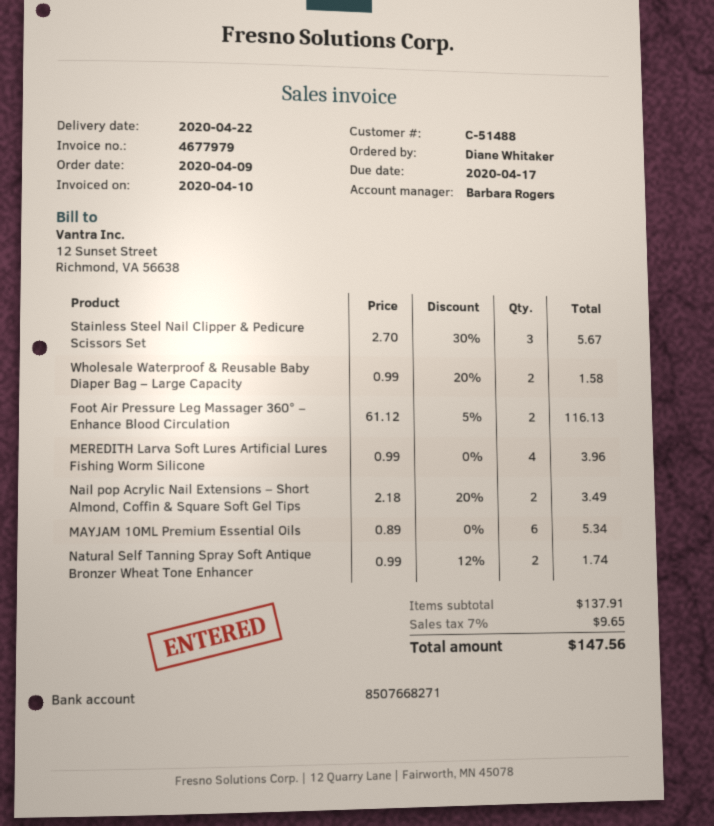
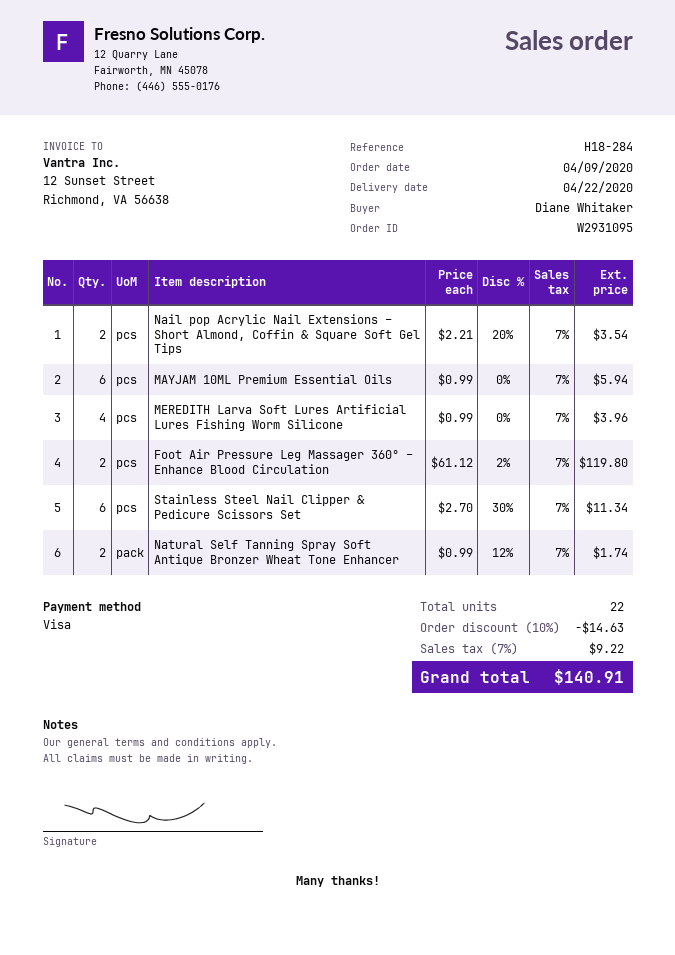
Stainless Steel Nail Clipper & Pedicure Scissors Set: 3 x 2.70 - 30% = 5.67 -> 6 x 2.70 - 30% = 11.34
Wholesale Waterproof & Reusable Baby Diaper Bag – Large Capacity: 2 x 0.99 - 20% = 1.58 -> none
Foot Air Pressure Leg Massager 360° – Enhance Blood Circulation: 2 x 61.12 - 5% = 116.13 -> 2 x 61.12 - 2% = 119.80
Nail pop Acrylic Nail Extensions – Short Almond, Coffin & Square Soft Gel Tips: 2 x 2.18 - 20% = 3.49 -> 2 x 2.21 - 20% = 3.54
MAYJAM 10ML Premium Essential Oils: 6 x 0.89 = 5.34 -> 6 x 0.99 = 5.94
discount: none -> 10% = 14.63
tax: 7% = 9.65 -> 7% = 9.22
total: 147.56 -> 140.91

